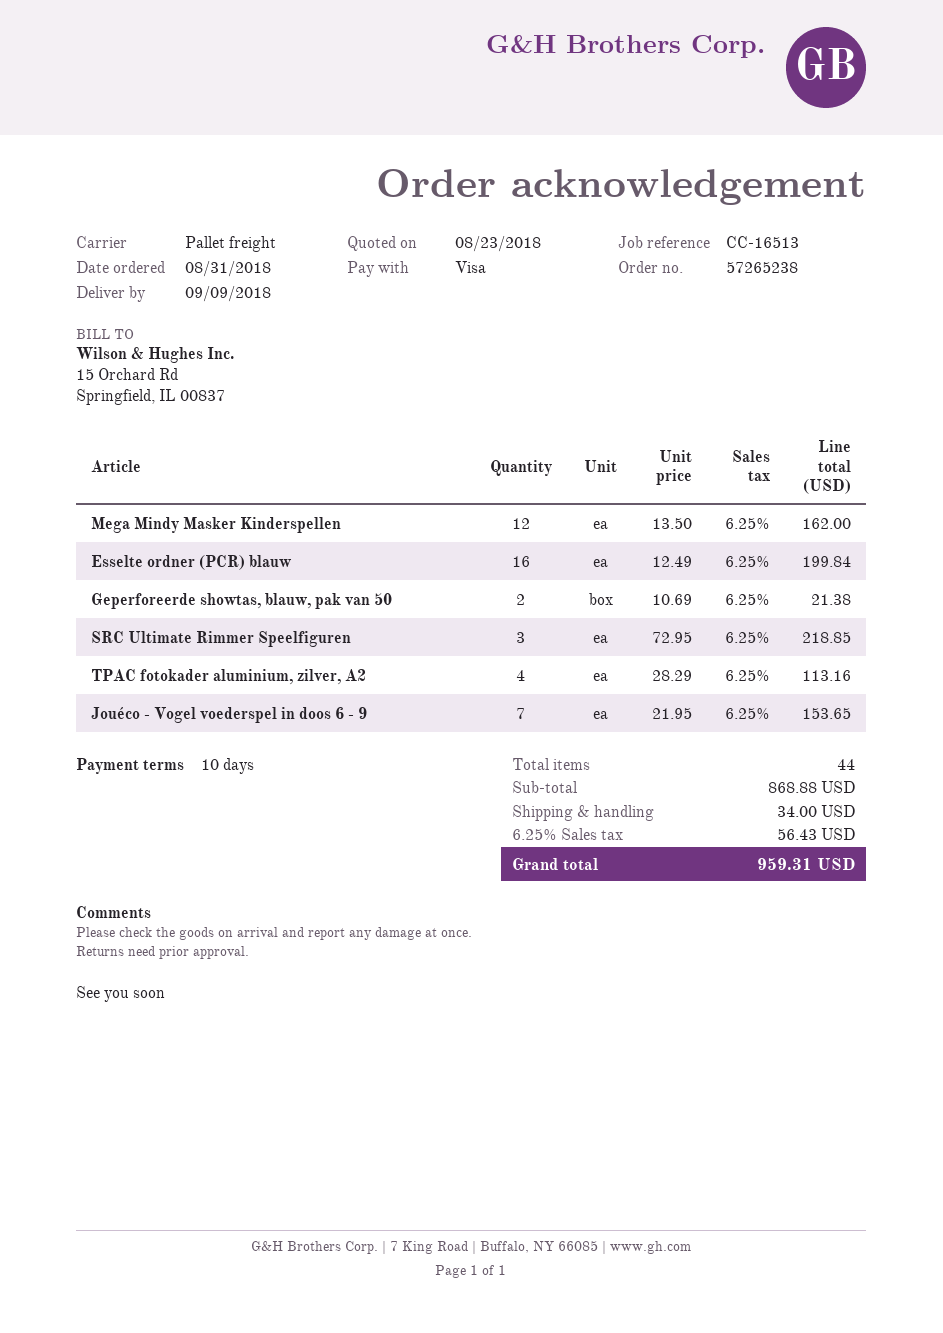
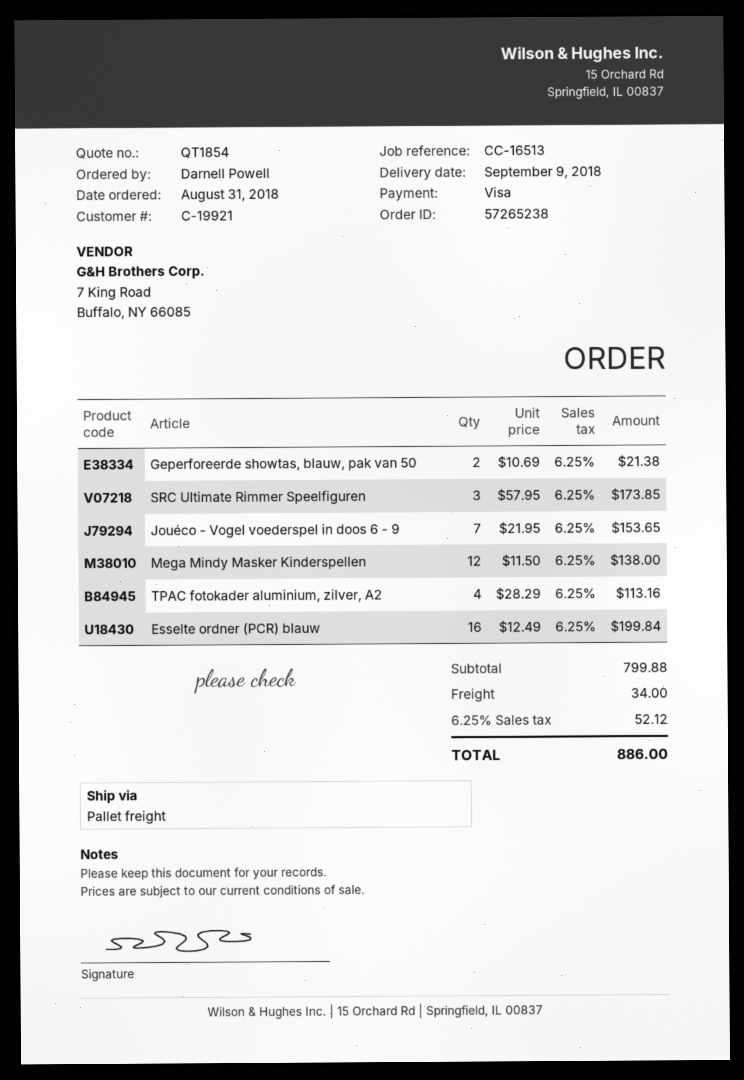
Mega Mindy Masker Kinderspellen: 12 x 13.50 = 162.00 -> 12 x 11.50 = 138.00
SRC Ultimate Rimmer Speelfiguren: 3 x 72.95 = 218.85 -> 3 x 57.95 = 173.85
subtotal: 868.88 -> 799.88
tax: 6.25% = 56.43 -> 6.25% = 52.12
total: 959.31 -> 886.00

